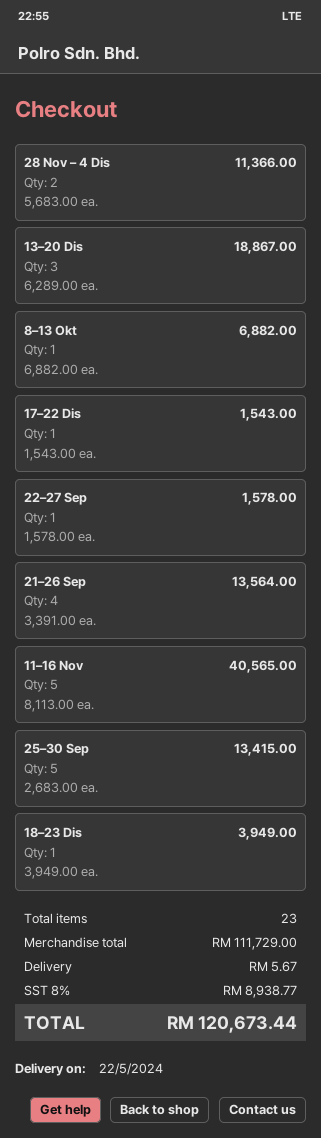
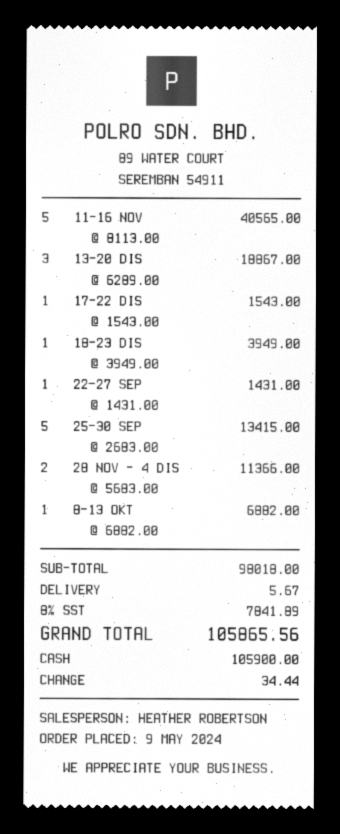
22–27 Sep: 1 x 1578.00 = 1578.00 -> 1 x 1431.00 = 1431.00
21–26 Sep: 4 x 3391.00 = 13564.00 -> none
subtotal: 111729.00 -> 98018.00
tax: 8% = 8938.77 -> 8% = 7841.89
total: 120673.44 -> 105865.56

